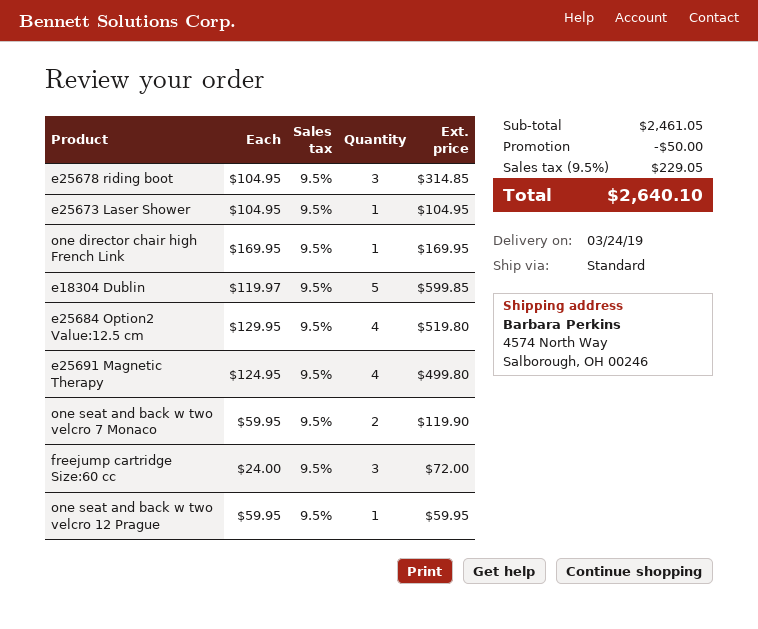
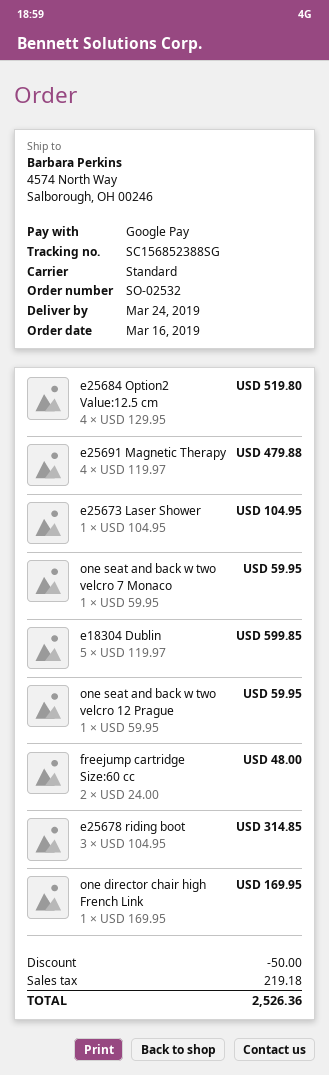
e25691 Magnetic Therapy: 4 x 124.95 = 499.80 -> 4 x 119.97 = 479.88
one seat and back w two velcro 7 Monaco: 2 x 59.95 = 119.90 -> 1 x 59.95 = 59.95
freejump cartridge Size:60 cc: 3 x 24.00 = 72.00 -> 2 x 24.00 = 48.00
tax: 229.05 -> 219.18
total: 2640.10 -> 2526.36

